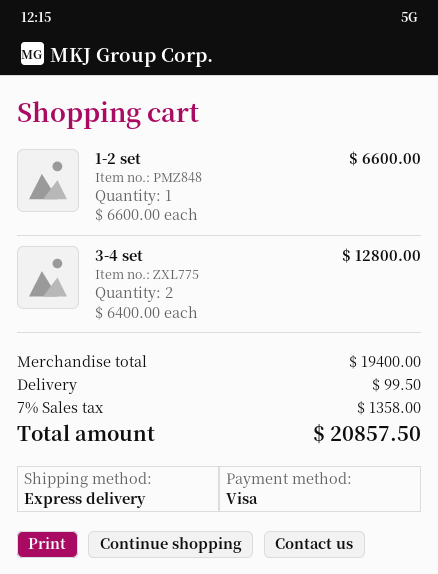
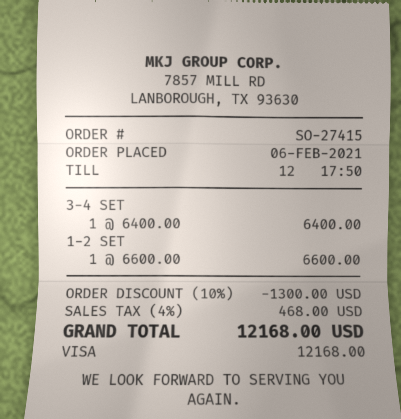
3-4 set: 2 x 6400.00 = 12800.00 -> 1 x 6400.00 = 6400.00
discount: none -> 10% = 1300.00
shipping: 99.50 -> none
tax: 7% = 1358.00 -> 4% = 468.00
total: 20857.50 -> 12168.00

